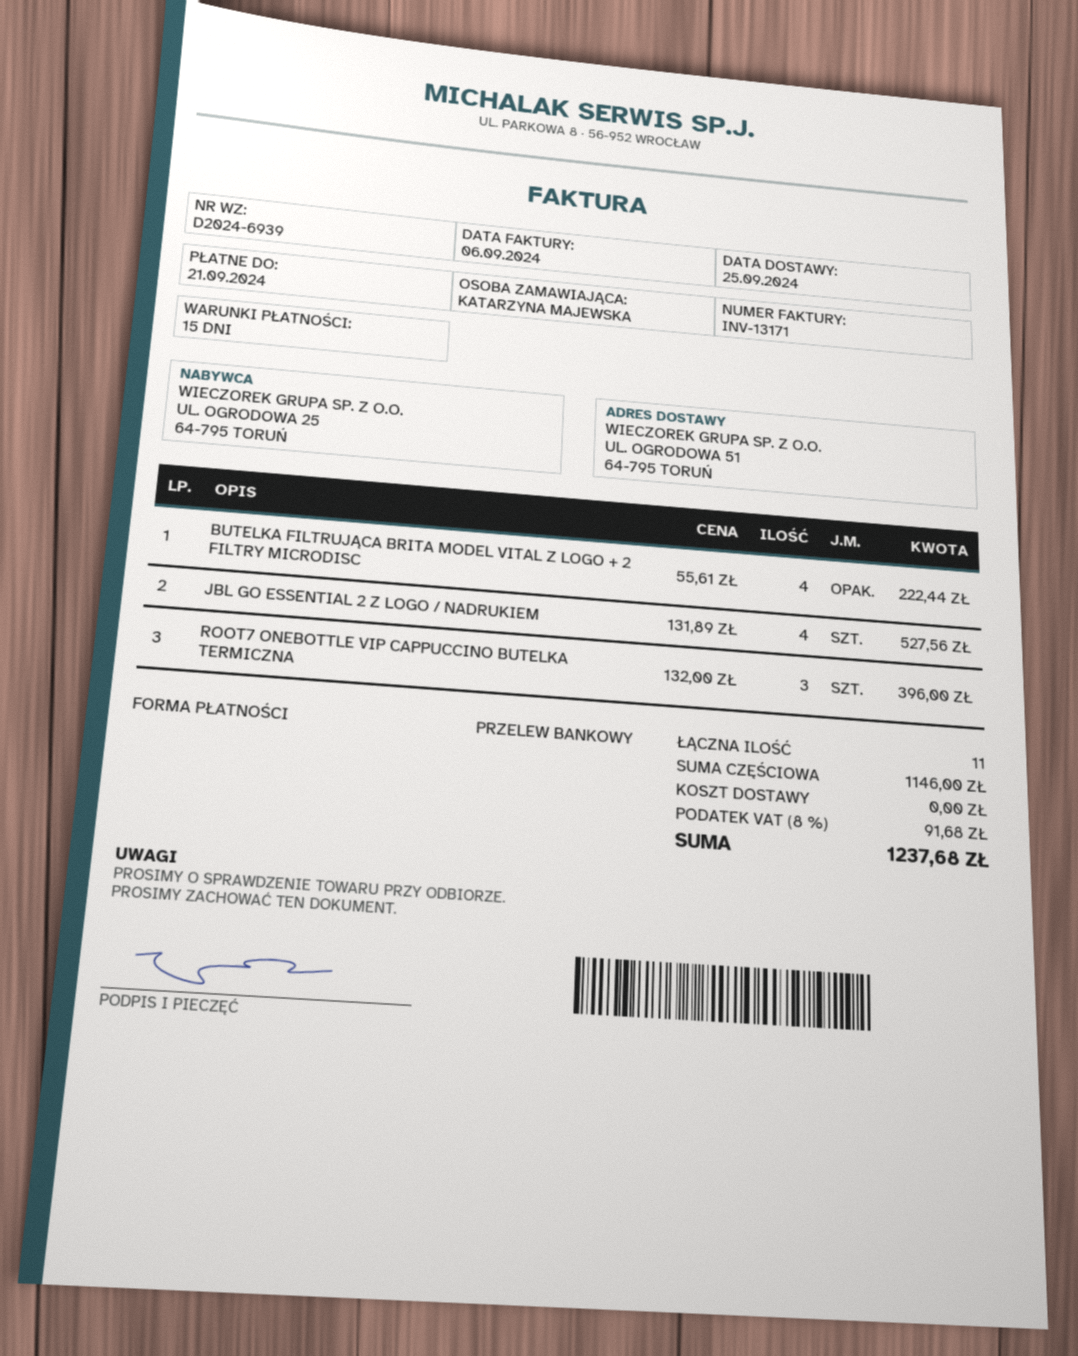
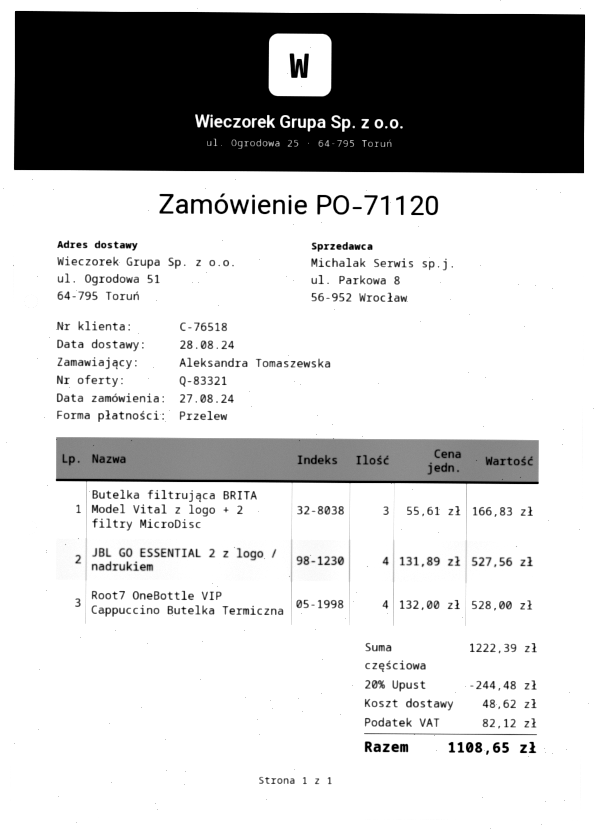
delivery date: 2024-09-25 -> 2024-08-28
ordered by: KATARZYNA MAJEWSKA -> Aleksandra Tomaszewska
BUTELKA FILTRUJĄCA BRITA MODEL VITAL Z LOGO + 2 FILTRY MICRODISC: 4 x 55.61 = 222.44 -> 3 x 55.61 = 166.83
ROOT7 ONEBOTTLE VIP CAPPUCCINO BUTELKA TERMICZNA: 3 x 132.00 = 396.00 -> 4 x 132.00 = 528.00
subtotal: 1146.00 -> 1222.39
discount: none -> 20% = 244.48
shipping: 0.00 -> 48.62
tax: 91.68 -> 82.12
total: 1237.68 -> 1108.65

